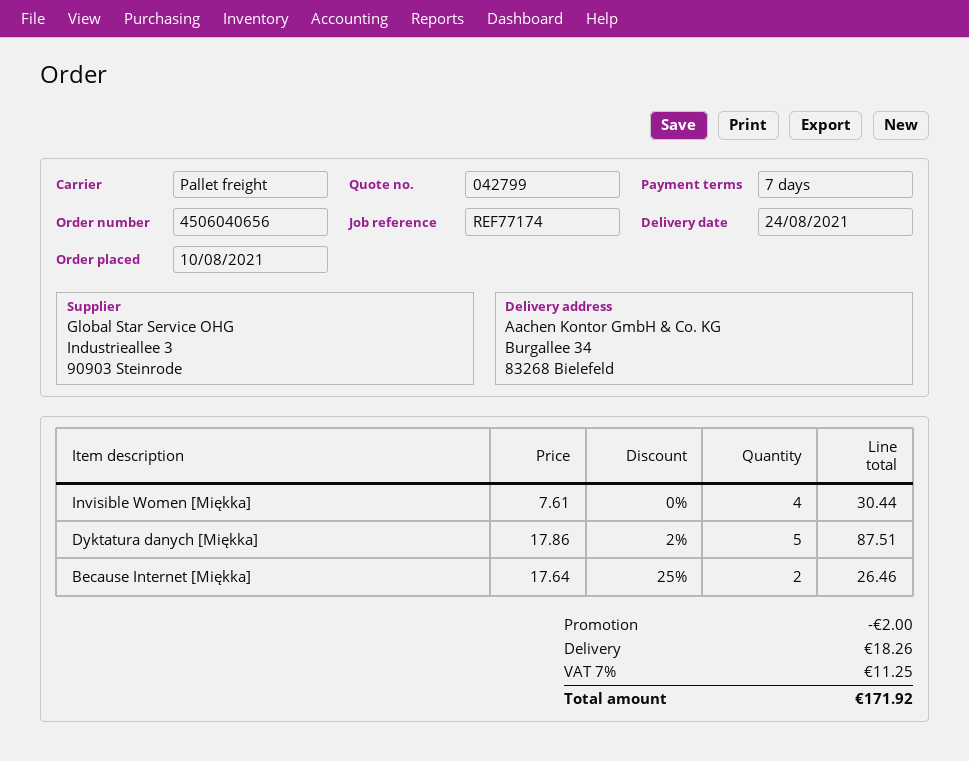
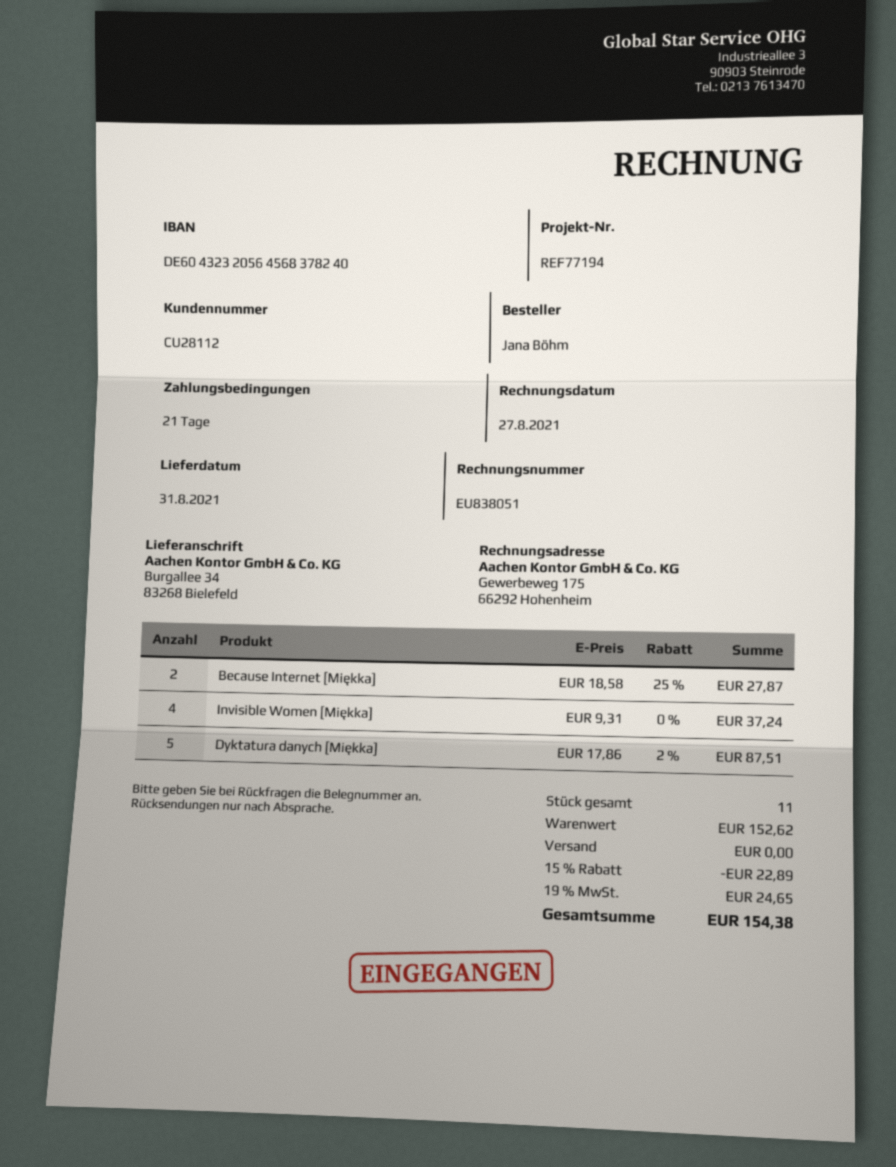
delivery date: 2021-08-24 -> 2021-08-31
payment terms: 7 days -> 21 days
reference: REF77174 -> REF77194
Invisible Women [Miękka]: 4 x 7.61 = 30.44 -> 4 x 9.31 = 37.24
Because Internet [Miękka]: 2 x 17.64 - 25% = 26.46 -> 2 x 18.58 - 25% = 27.87
discount: 2.00 -> 22.89
shipping: 18.26 -> 0.00
tax: 7% = 11.25 -> 19% = 24.65
total: 171.92 -> 154.38

